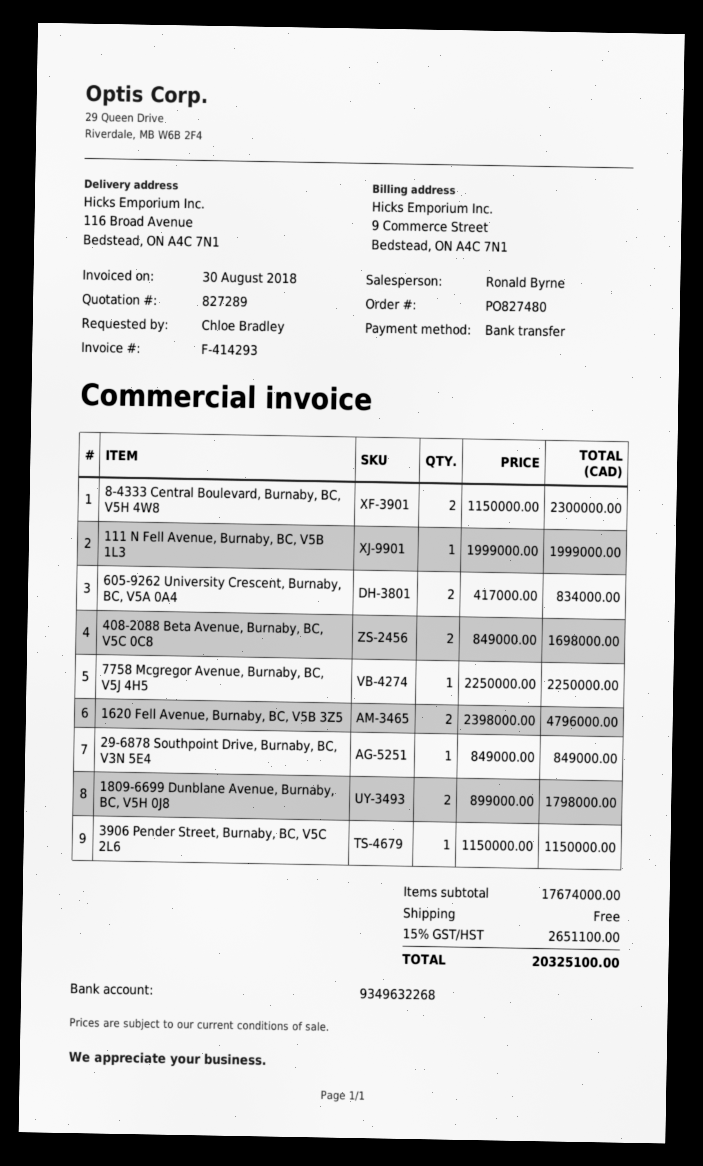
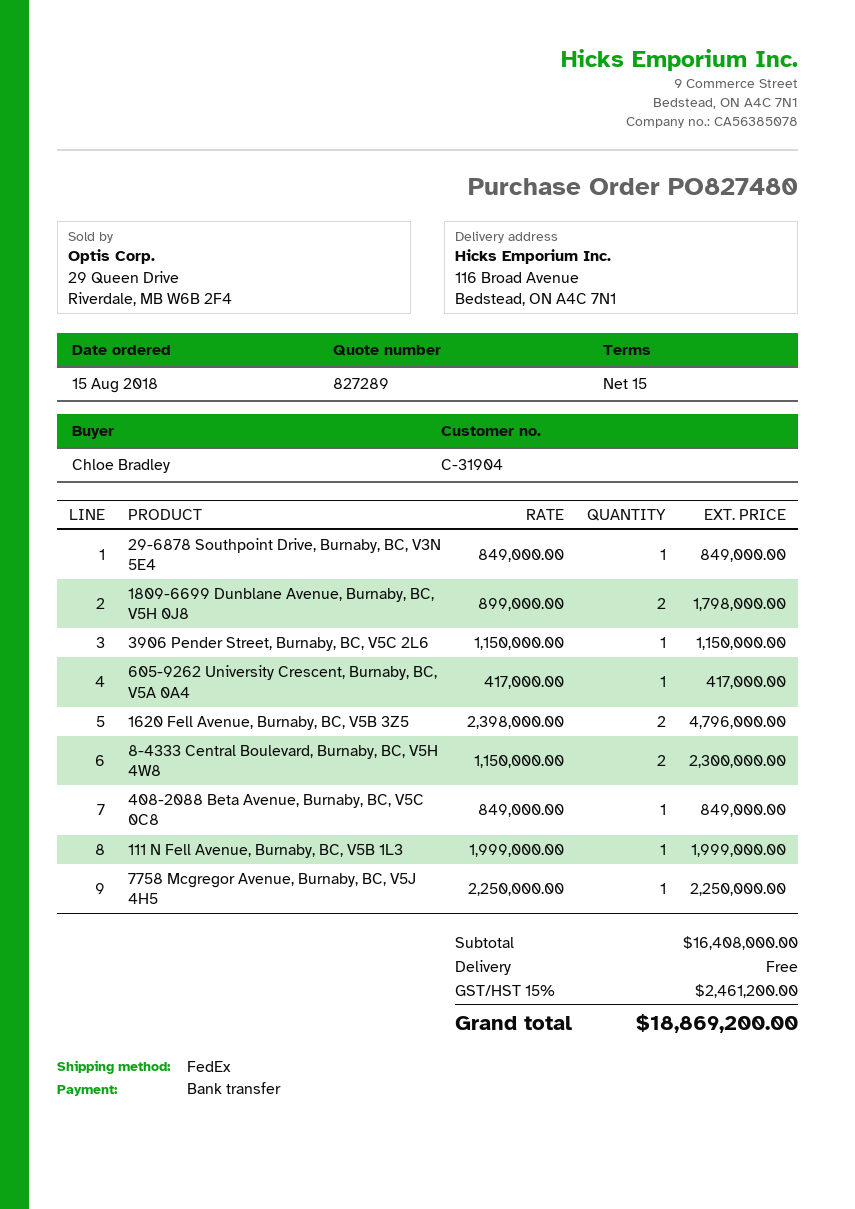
605-9262 University Crescent, Burnaby, BC, V5A 0A4: 2 x 417000.00 = 834000.00 -> 1 x 417000.00 = 417000.00
408-2088 Beta Avenue, Burnaby, BC, V5C 0C8: 2 x 849000.00 = 1698000.00 -> 1 x 849000.00 = 849000.00
subtotal: 17674000.00 -> 16408000.00
tax: 15% = 2651100.00 -> 15% = 2461200.00
total: 20325100.00 -> 18869200.00

